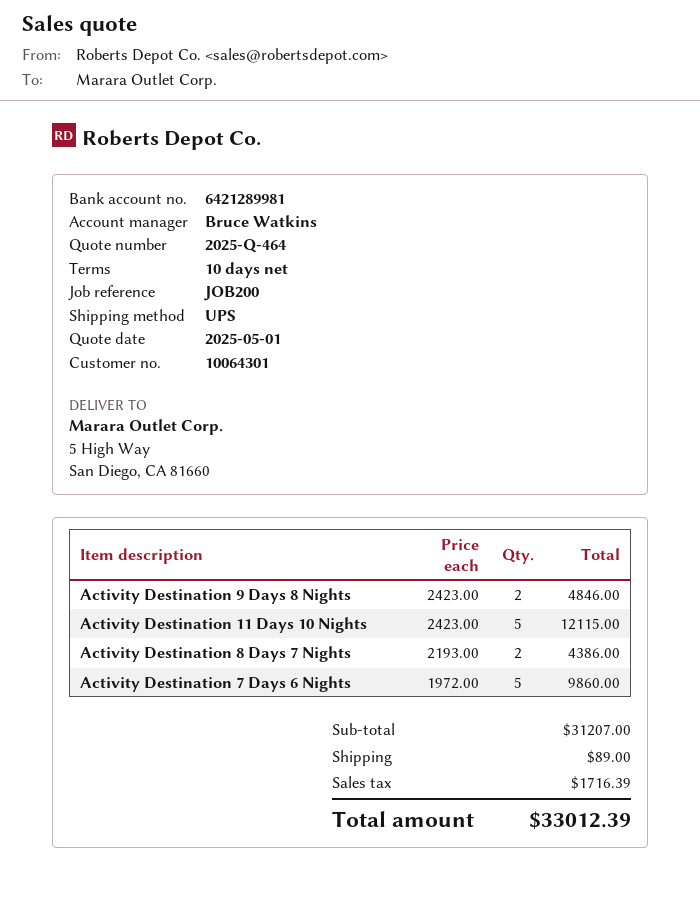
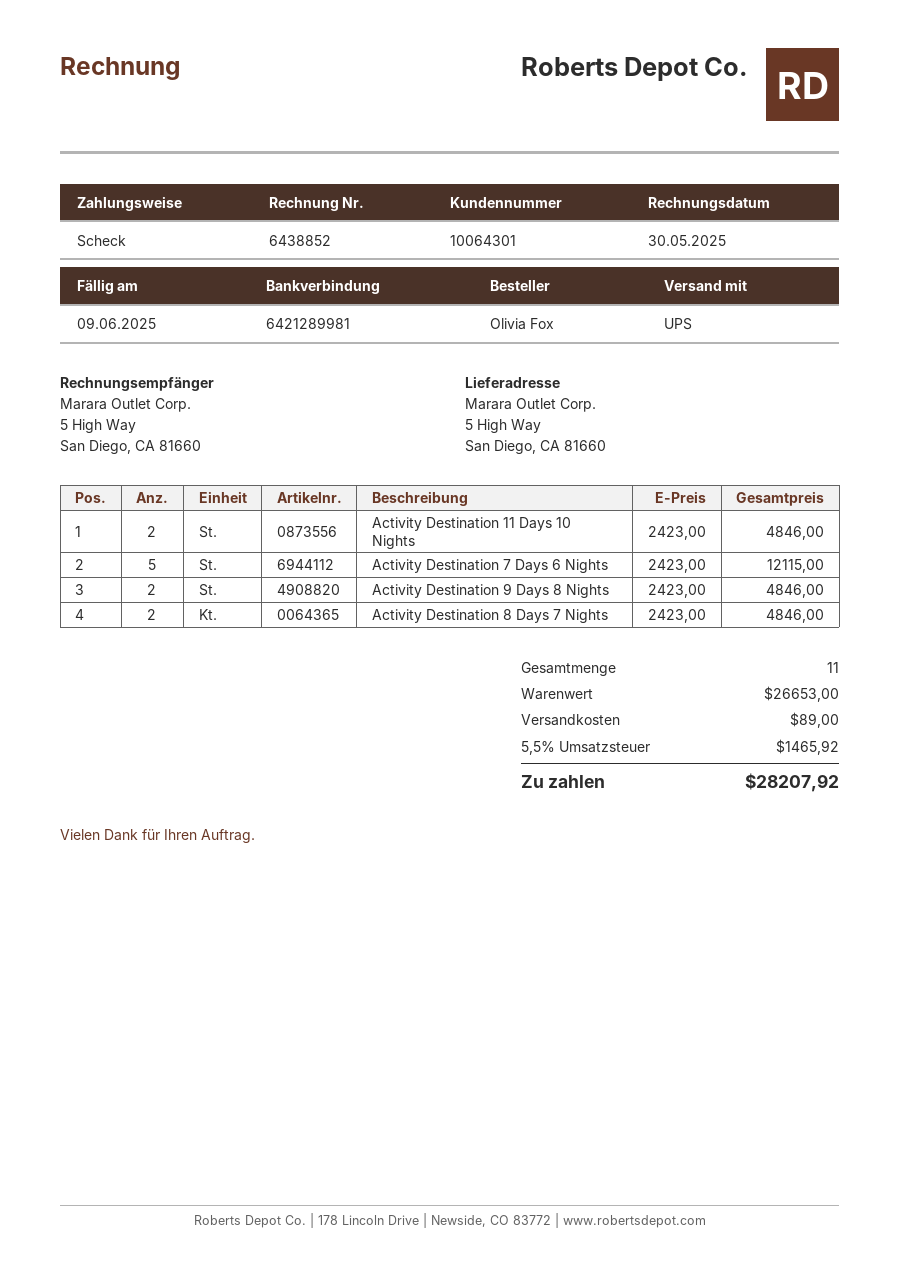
Activity Destination 11 Days 10 Nights: 5 x 2423.00 = 12115.00 -> 2 x 2423.00 = 4846.00
Activity Destination 8 Days 7 Nights: 2 x 2193.00 = 4386.00 -> 2 x 2423.00 = 4846.00
Activity Destination 7 Days 6 Nights: 5 x 1972.00 = 9860.00 -> 5 x 2423.00 = 12115.00
subtotal: 31207.00 -> 26653.00
tax: 1716.39 -> 1465.92
total: 33012.39 -> 28207.92

